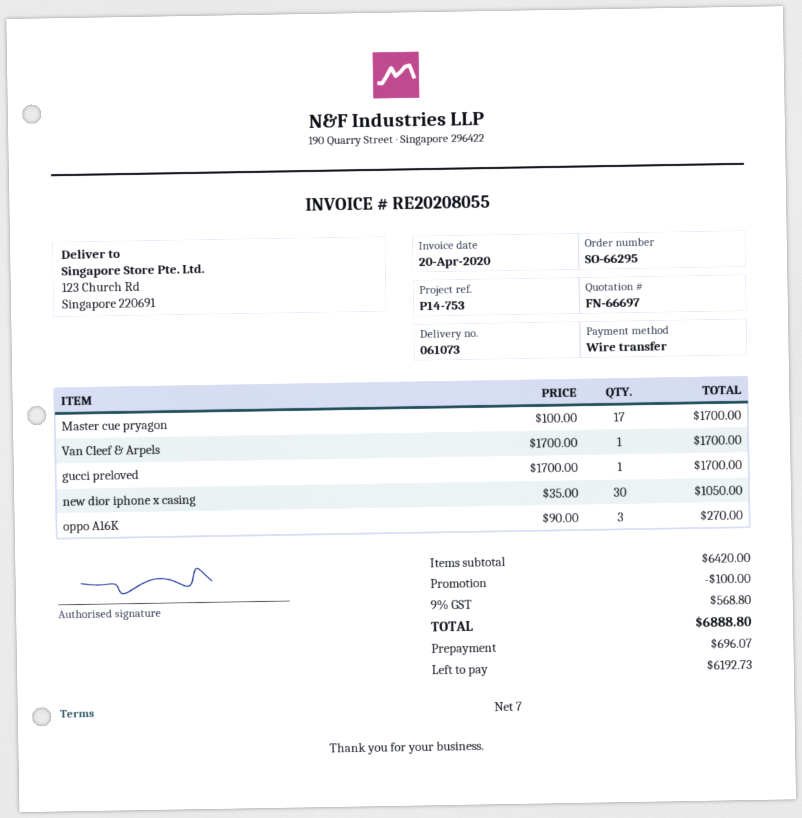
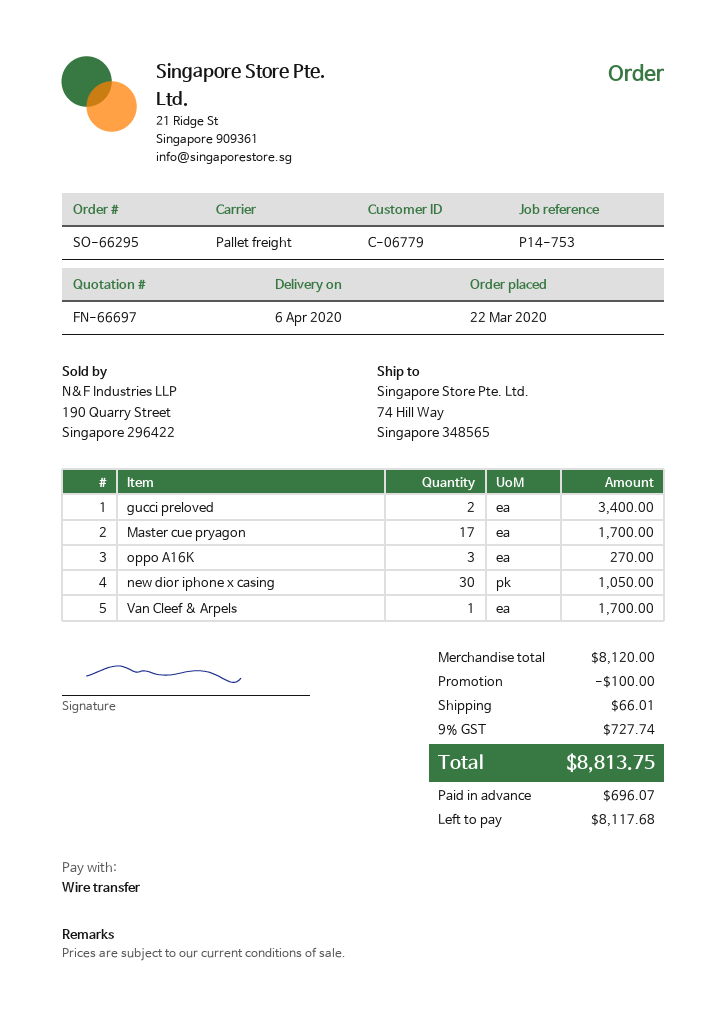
ship to: 123 Church Rd, Singapore 220691 -> 74 Hill Way, Singapore 348565
gucci preloved: 1 for 1700.00 -> 2 for 3400.00
subtotal: 6420.00 -> 8120.00
shipping: none -> 66.01
tax: 9% = 568.80 -> 9% = 727.74
total: 6888.80 -> 8813.75
balance: 6192.73 -> 8117.68

